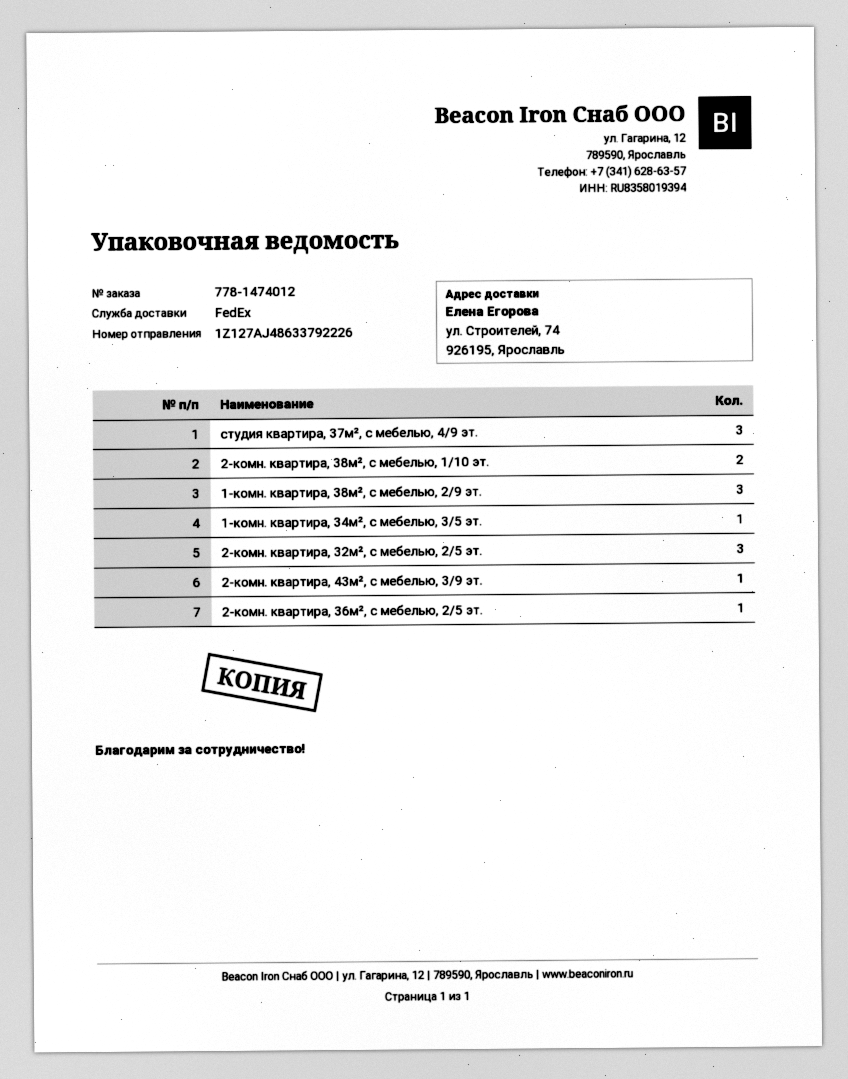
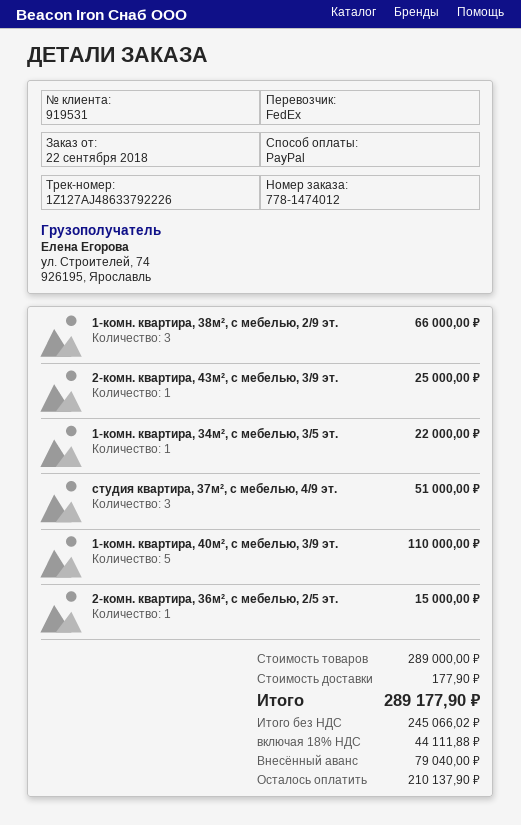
2-комн. квартира, 38м², с мебелью, 1/10 эт.: 2 -> none
2-комн. квартира, 32м², с мебелью, 2/5 эт.: 3 -> none
1-комн. квартира, 40м², с мебелью, 3/9 эт.: none -> 5

